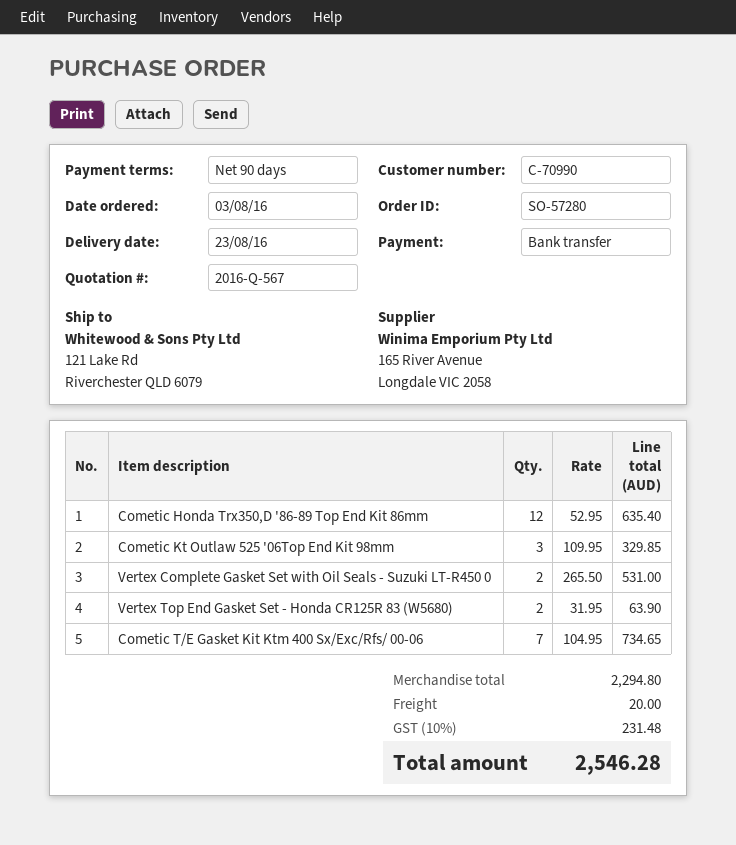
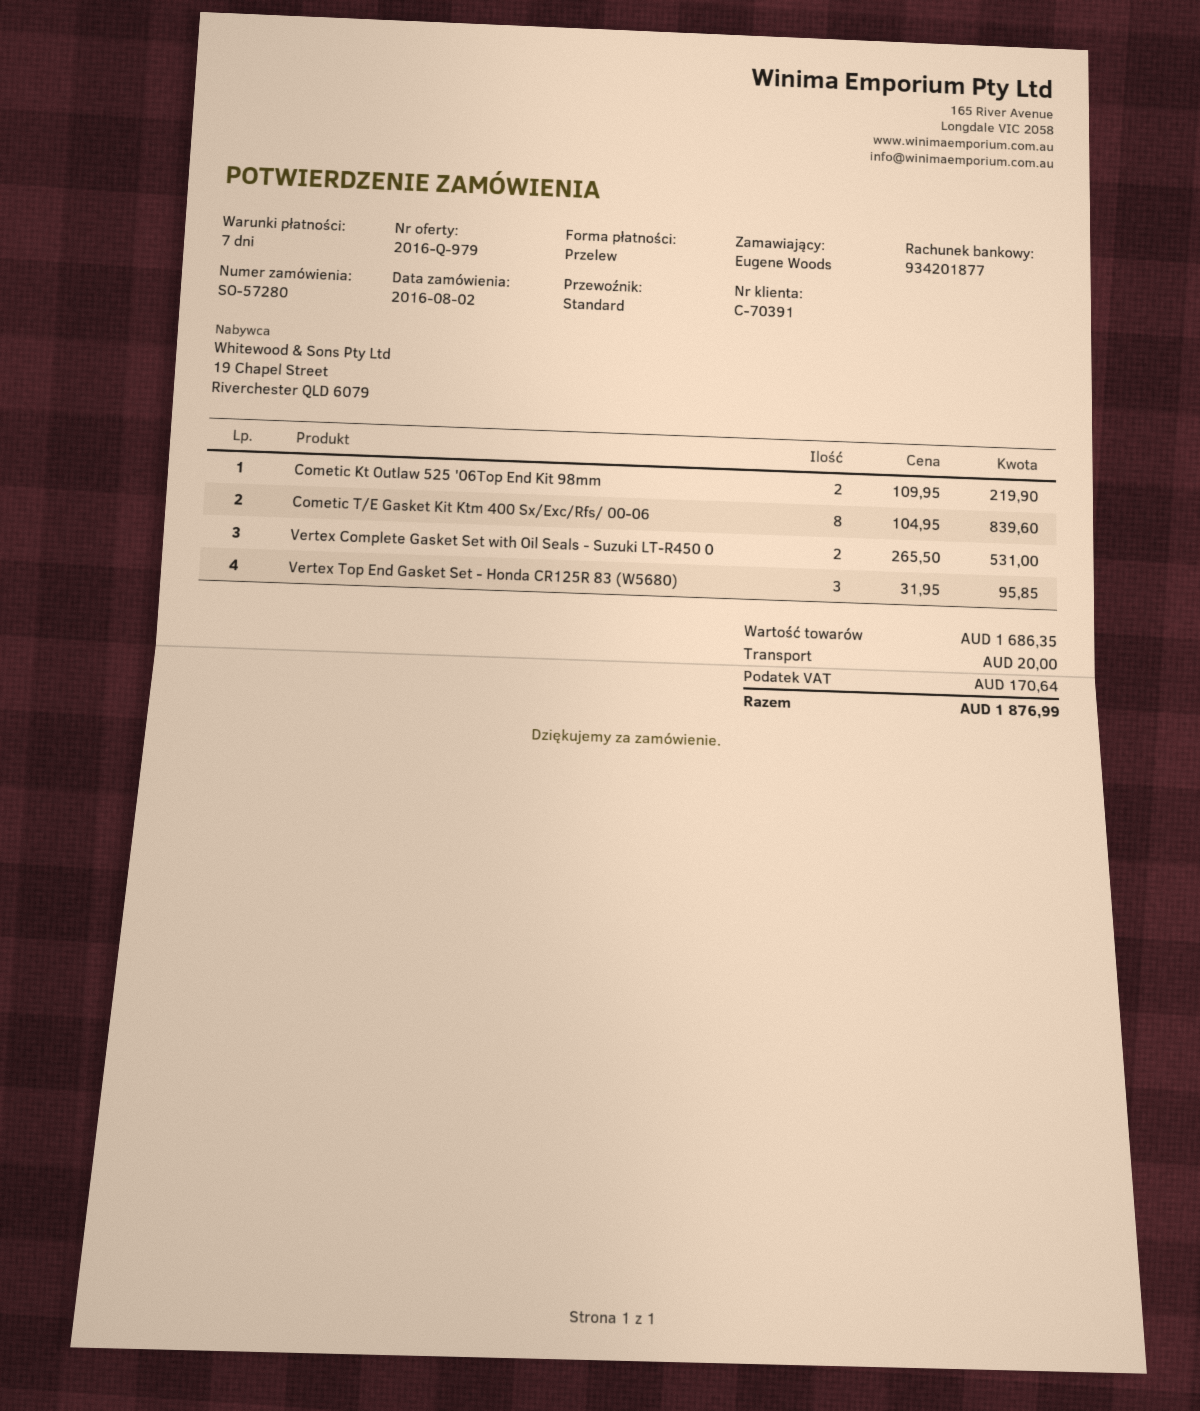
quote number: 2016-Q-567 -> 2016-Q-979
order date: 2016-08-03 -> 2016-08-02
payment terms: 90 days -> 7 days
customer number: C-70990 -> C-70391
Cometic Honda Trx350,D '86-89 Top End Kit 86mm: 12 x 52.95 = 635.40 -> none
Cometic Kt Outlaw 525 '06Top End Kit 98mm: 3 x 109.95 = 329.85 -> 2 x 109.95 = 219.90
Vertex Top End Gasket Set - Honda CR125R 83 (W5680): 2 x 31.95 = 63.90 -> 3 x 31.95 = 95.85
Cometic T/E Gasket Kit Ktm 400 Sx/Exc/Rfs/ 00-06: 7 x 104.95 = 734.65 -> 8 x 104.95 = 839.60
subtotal: 2294.80 -> 1686.35
tax: 231.48 -> 170.64
total: 2546.28 -> 1876.99

